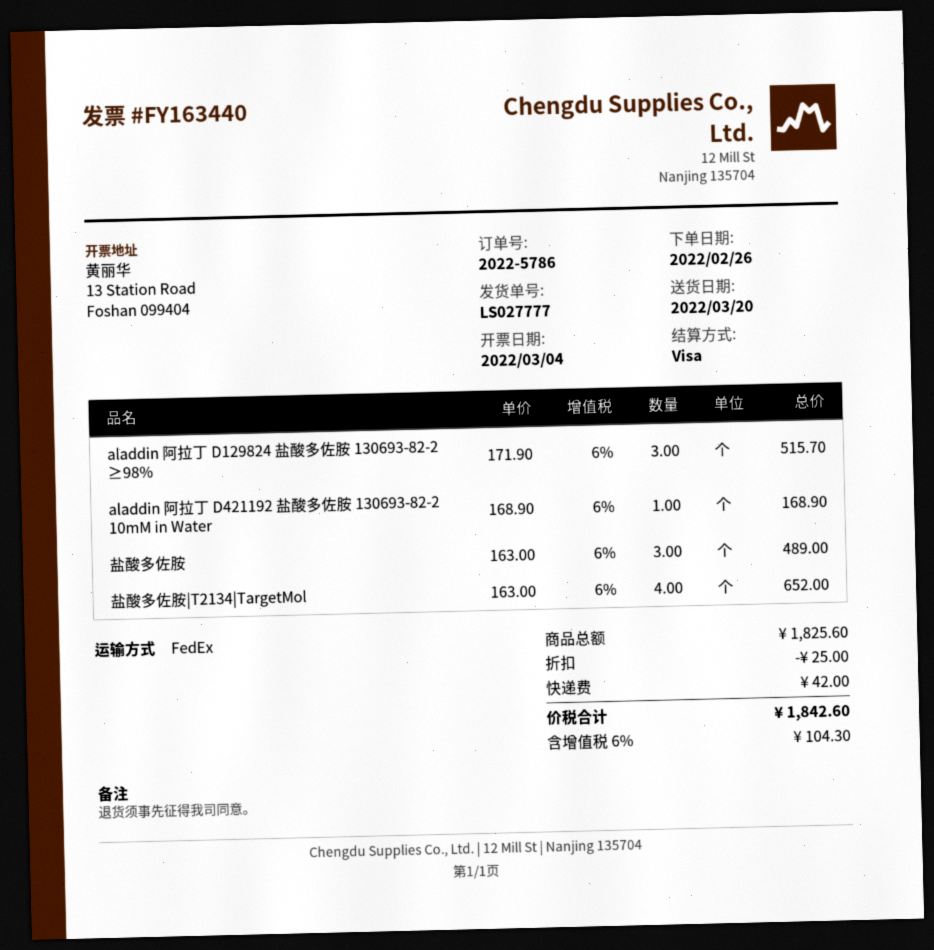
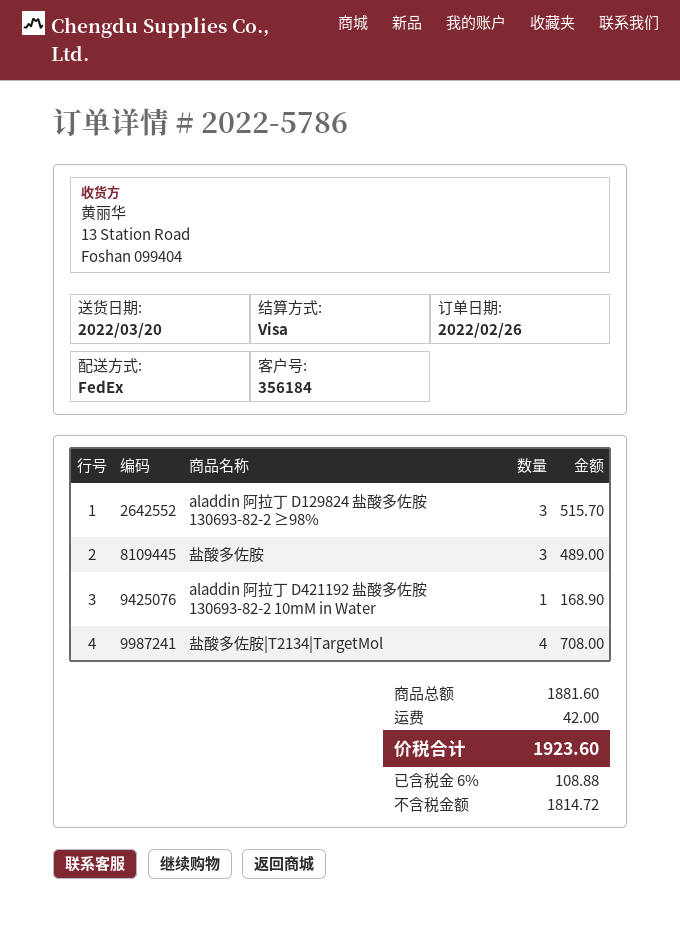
盐酸多佐胺|T2134|TargetMol: 4 for 652.00 -> 4 for 708.00
subtotal: 1825.60 -> 1881.60
discount: 25.00 -> none
tax: 6% = 104.30 -> 6% = 108.88
total: 1842.60 -> 1923.60

